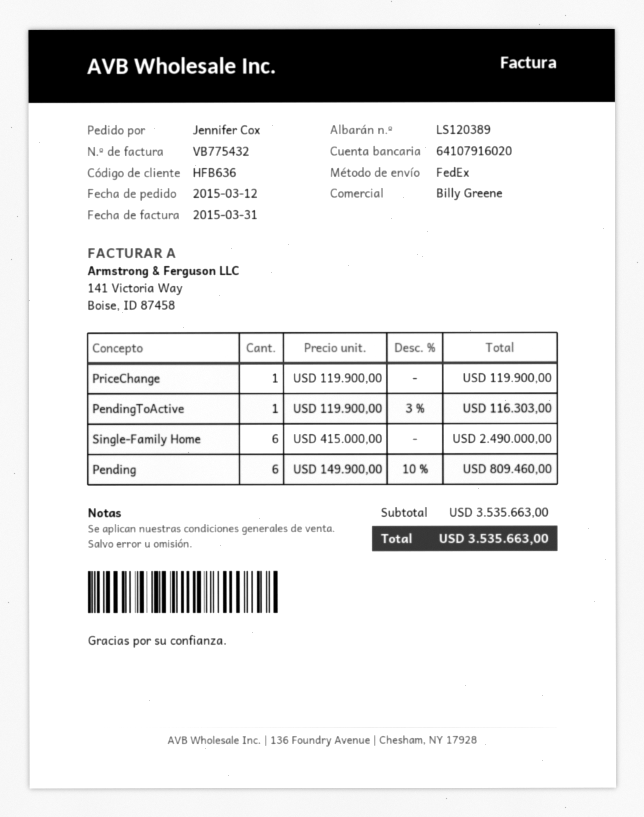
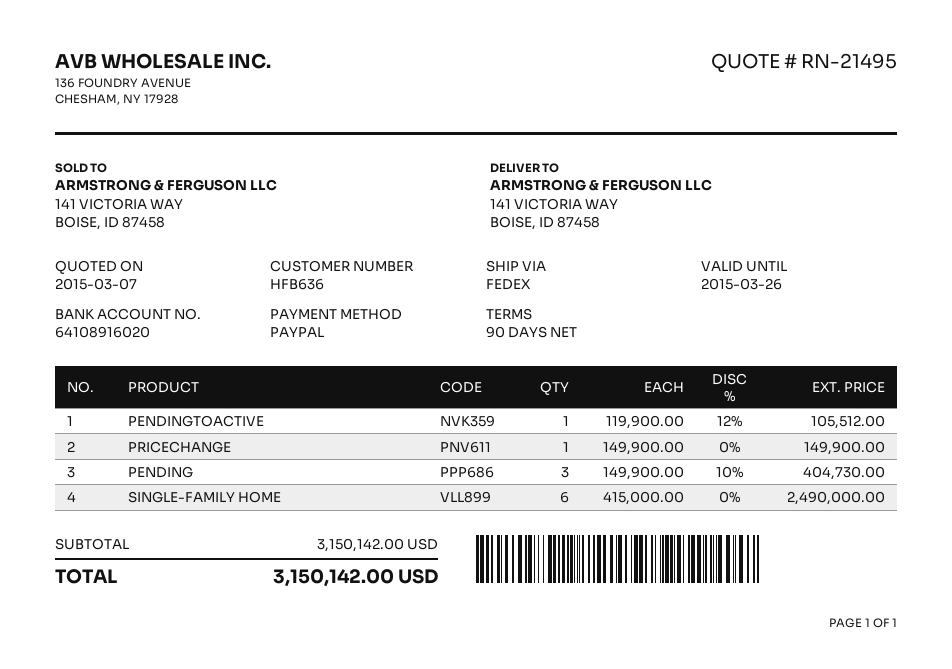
bank account: 64107916020 -> 64108916020
PriceChange: 1 x 119900.00 = 119900.00 -> 1 x 149900.00 = 149900.00
PendingToActive: 1 x 119900.00 - 3% = 116303.00 -> 1 x 119900.00 - 12% = 105512.00
Pending: 6 x 149900.00 - 10% = 809460.00 -> 3 x 149900.00 - 10% = 404730.00
subtotal: 3535663.00 -> 3150142.00
total: 3535663.00 -> 3150142.00

